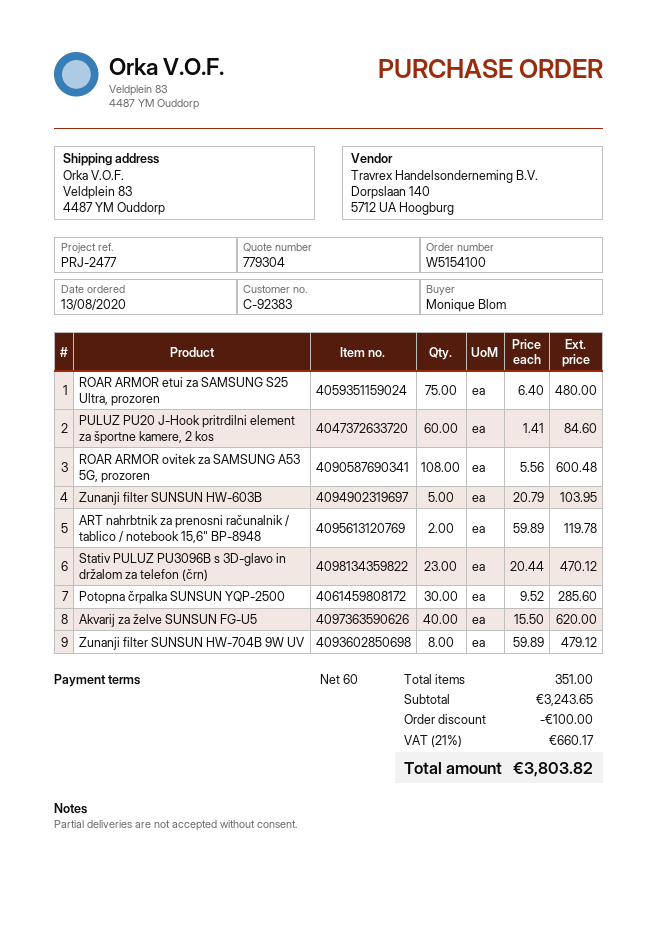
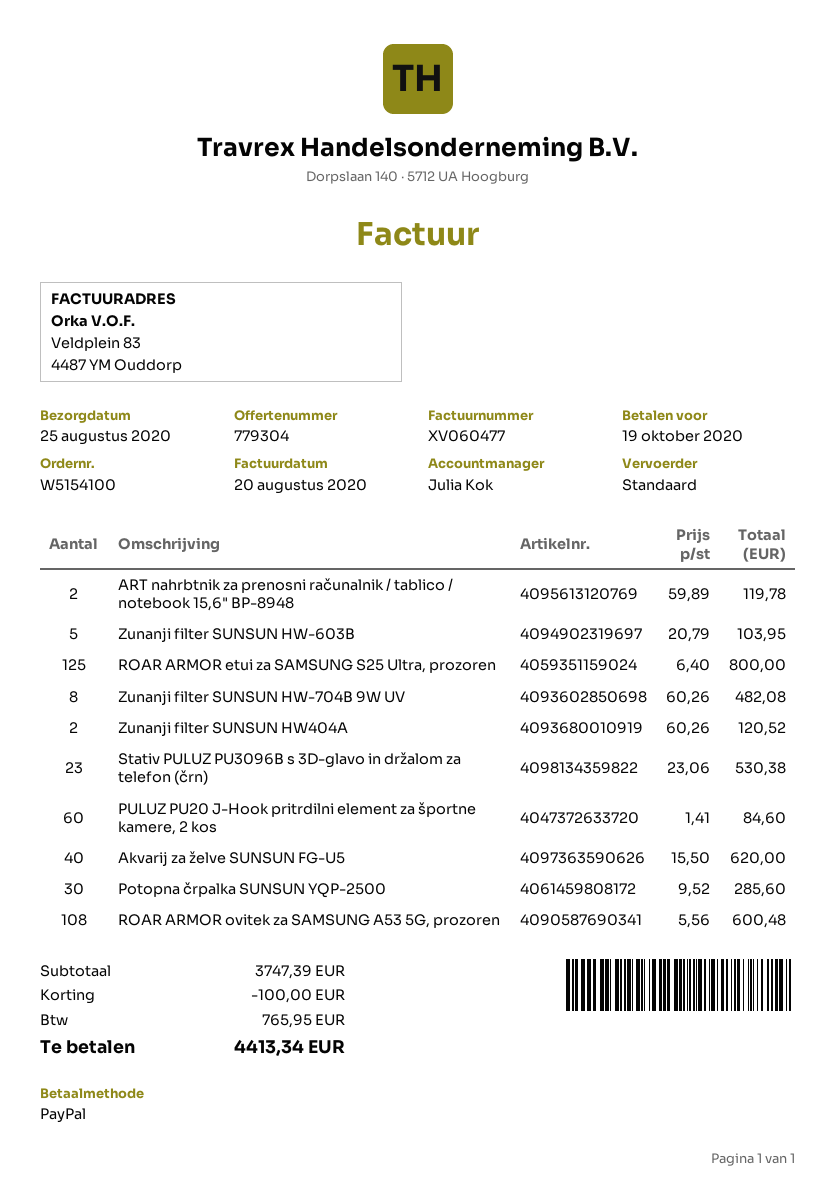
ROAR ARMOR etui za SAMSUNG S25 Ultra, prozoren: 75 x 6.40 = 480.00 -> 125 x 6.40 = 800.00
Stativ PULUZ PU3096B s 3D-glavo in držalom za telefon (črn): 23 x 20.44 = 470.12 -> 23 x 23.06 = 530.38
Zunanji filter SUNSUN HW-704B 9W UV: 8 x 59.89 = 479.12 -> 8 x 60.26 = 482.08
Zunanji filter SUNSUN HW404A: none -> 2 x 60.26 = 120.52
subtotal: 3243.65 -> 3747.39
tax: 660.17 -> 765.95
total: 3803.82 -> 4413.34

